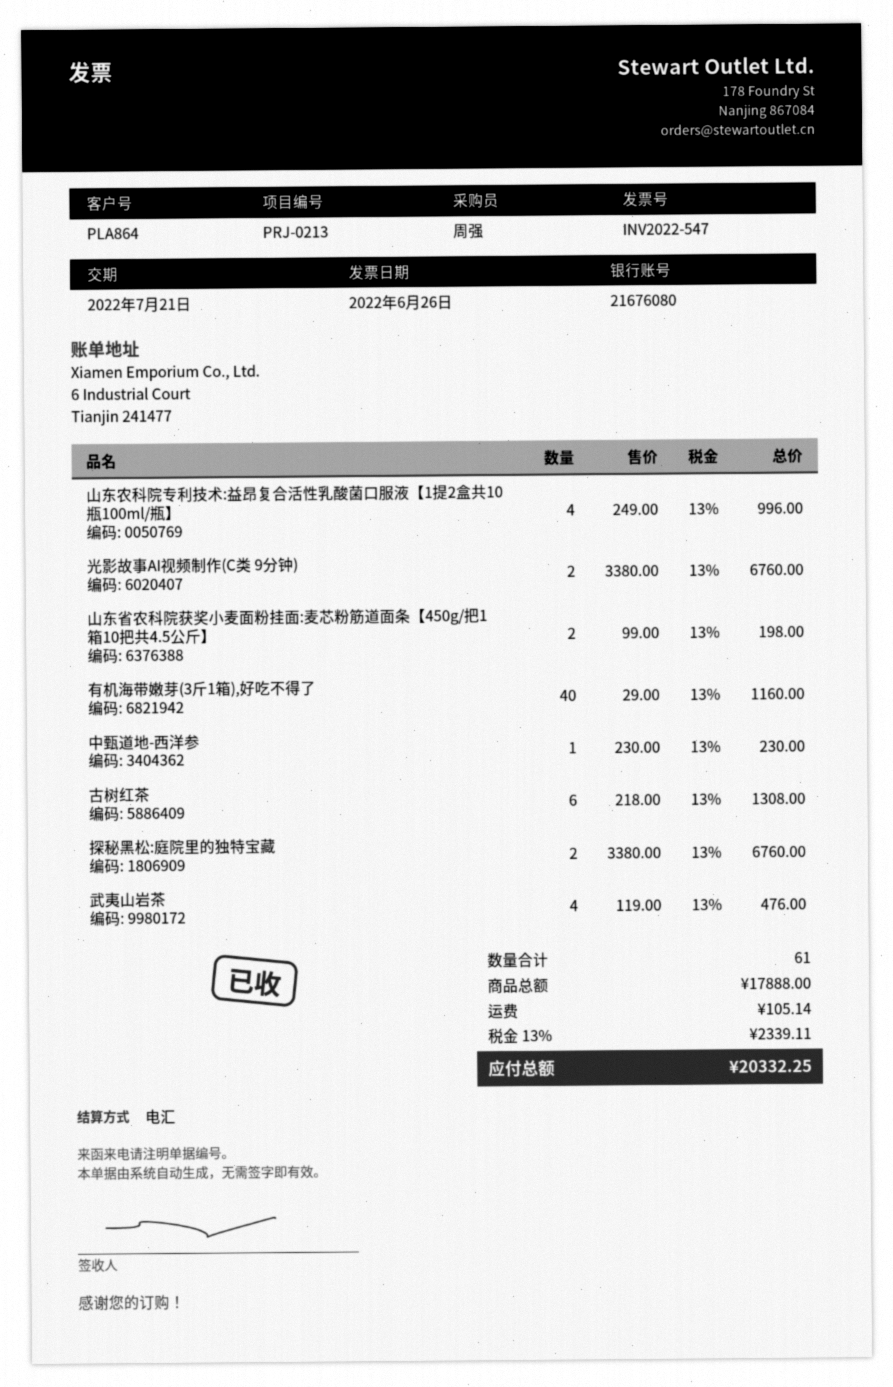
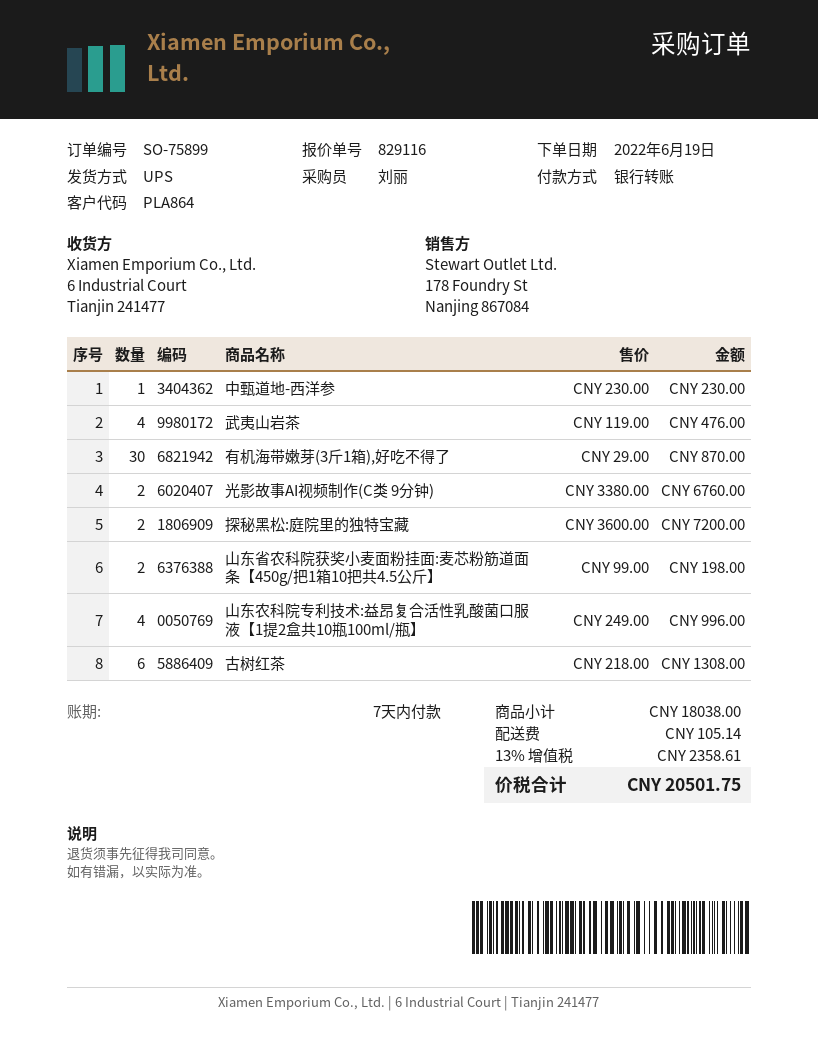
ordered by: 周强 -> 刘丽
有机海带嫩芽(3斤1箱),好吃不得了: 40 x 29.00 = 1160.00 -> 30 x 29.00 = 870.00
探秘黑松:庭院里的独特宝藏: 2 x 3380.00 = 6760.00 -> 2 x 3600.00 = 7200.00
subtotal: 17888.00 -> 18038.00
tax: 13% = 2339.11 -> 13% = 2358.61
total: 20332.25 -> 20501.75

